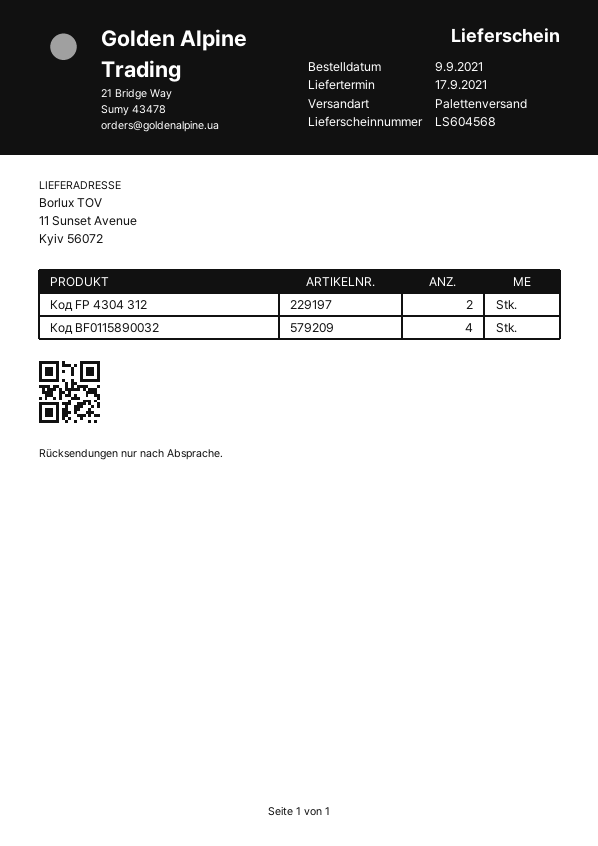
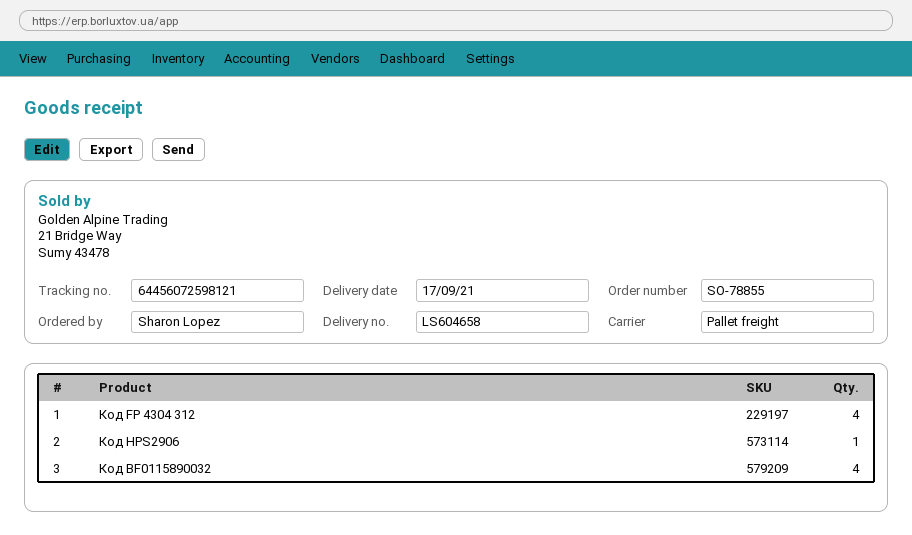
delivery note number: LS604568 -> LS604658
Код FP 4304 312: 2 -> 4
Код HPS2906: none -> 1

